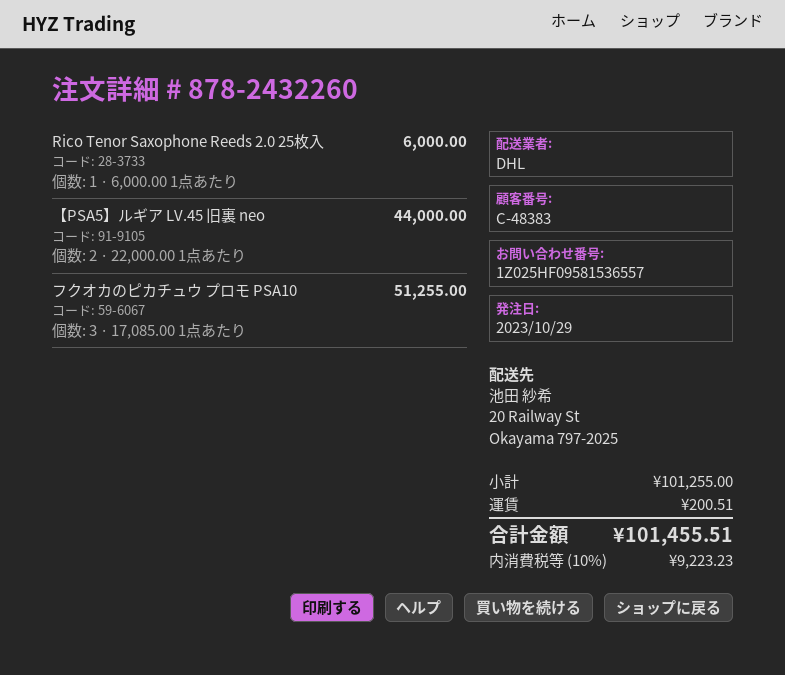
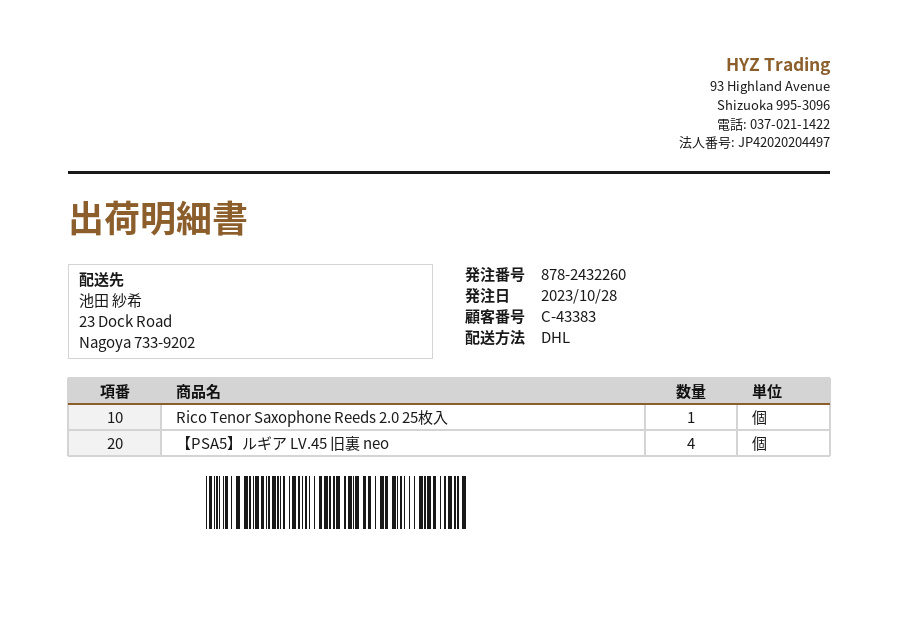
order date: 2023-10-29 -> 2023-10-28
customer number: C-48383 -> C-43383
ship to: 20 Railway St, Okayama 797-2025 -> 23 Dock Road, Nagoya 733-9202
【PSA5】ルギア LV.45 旧裏 neo: 2 -> 4
フクオカのピカチュウ プロモ PSA10: 3 -> none

